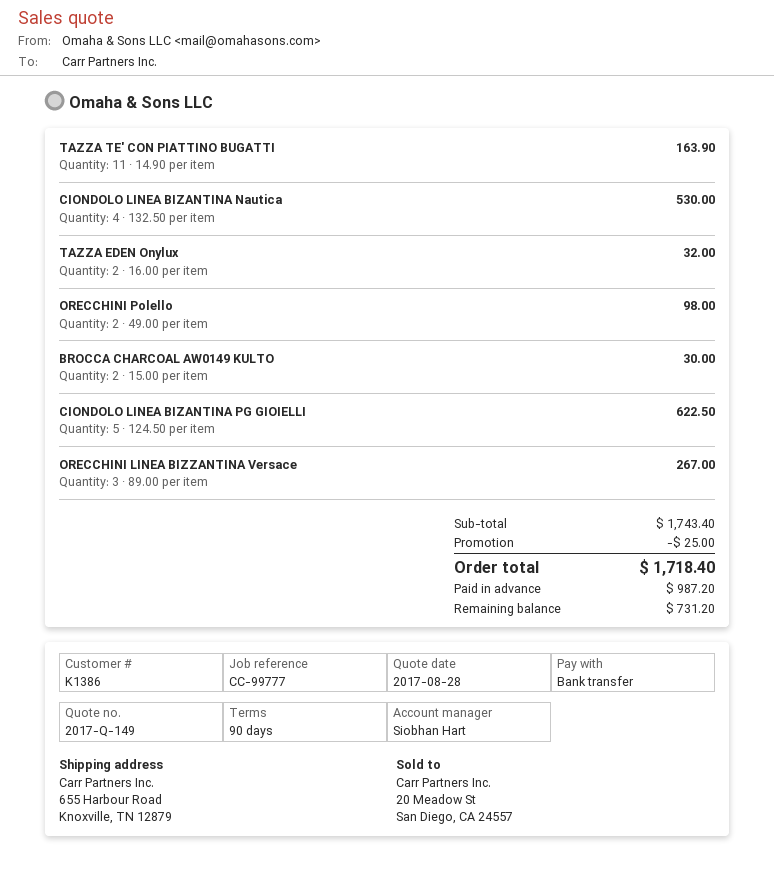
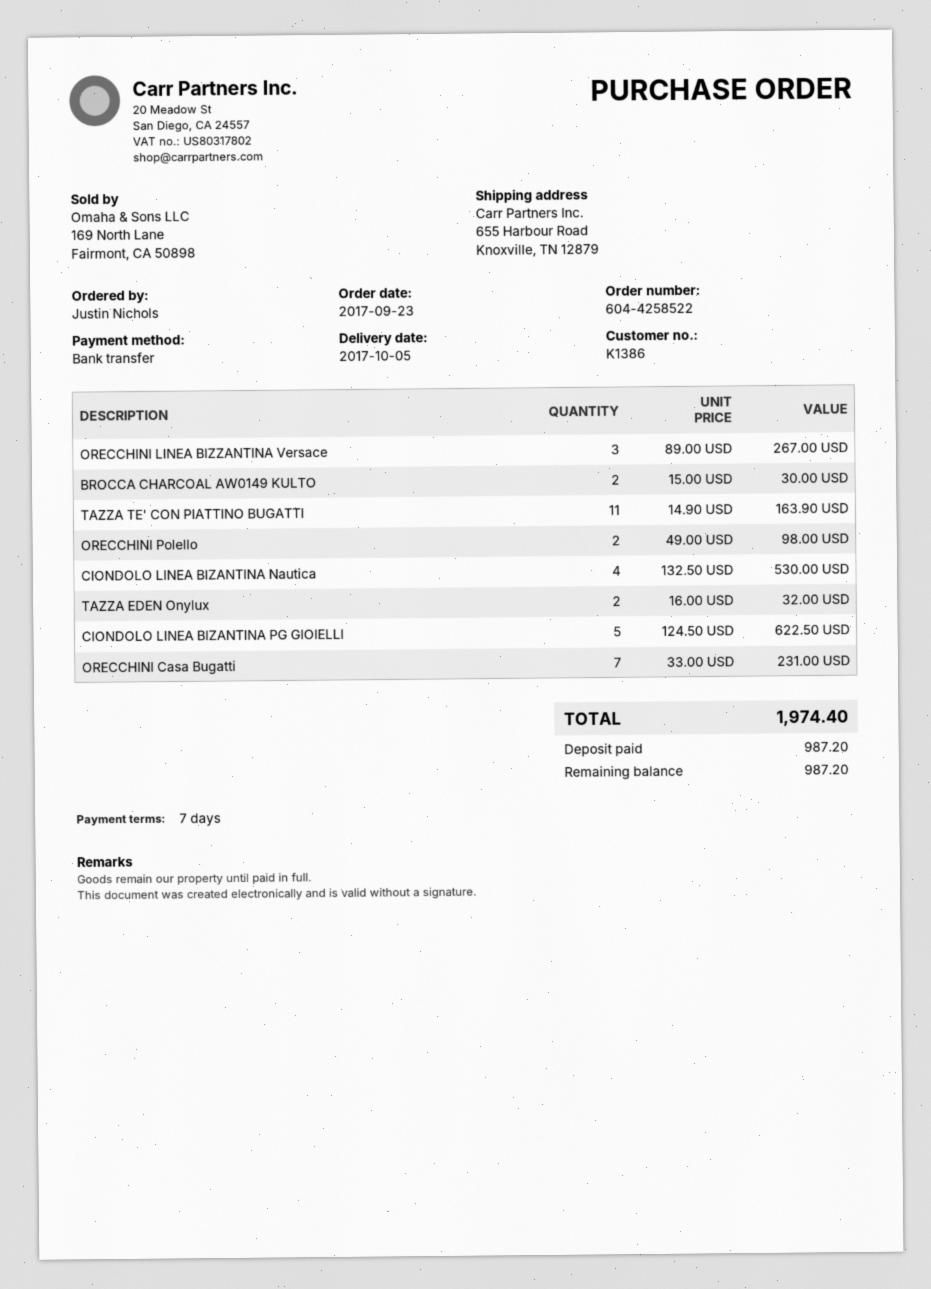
payment terms: 90 days -> 7 days
ORECCHINI Casa Bugatti: none -> 7 x 33.00 = 231.00
discount: 25.00 -> none
total: 1718.40 -> 1974.40
balance: 731.20 -> 987.20

